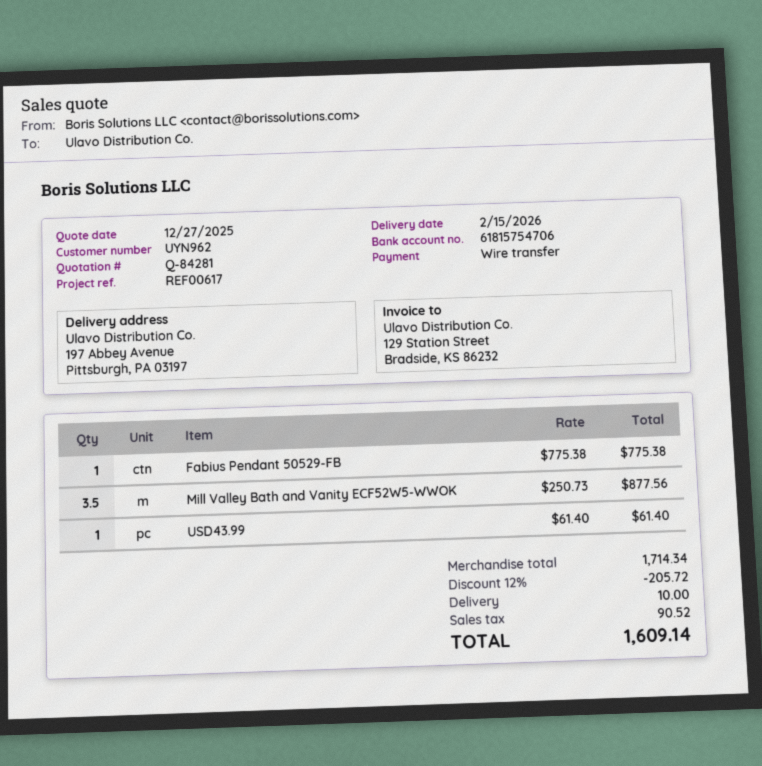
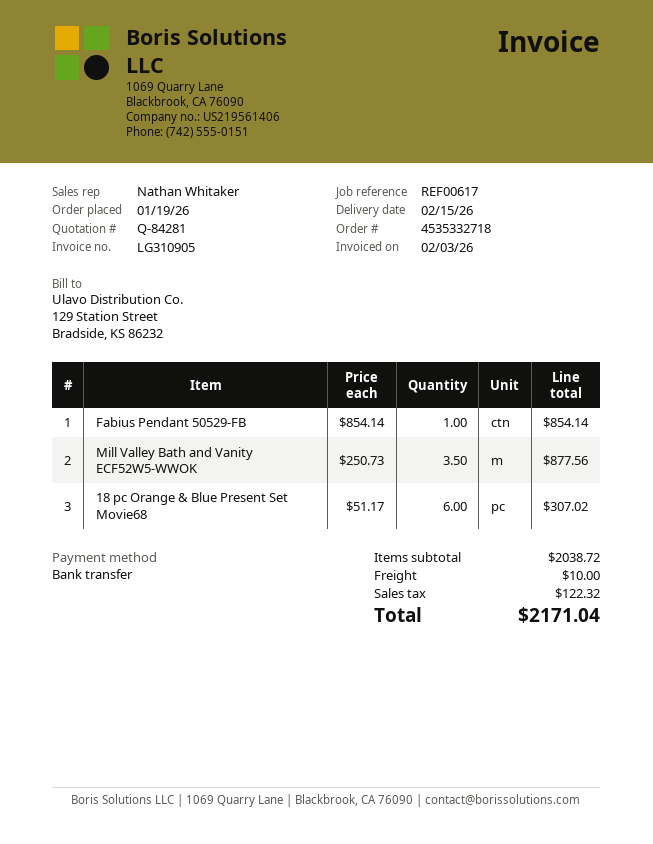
Fabius Pendant 50529-FB: 1 x 775.38 = 775.38 -> 1 x 854.14 = 854.14
USD43.99: 1 x 61.40 = 61.40 -> none
18 pc Orange & Blue Present Set Movie68: none -> 6 x 51.17 = 307.02
subtotal: 1714.34 -> 2038.72
discount: 12% = 205.72 -> none
tax: 90.52 -> 122.32
total: 1609.14 -> 2171.04

